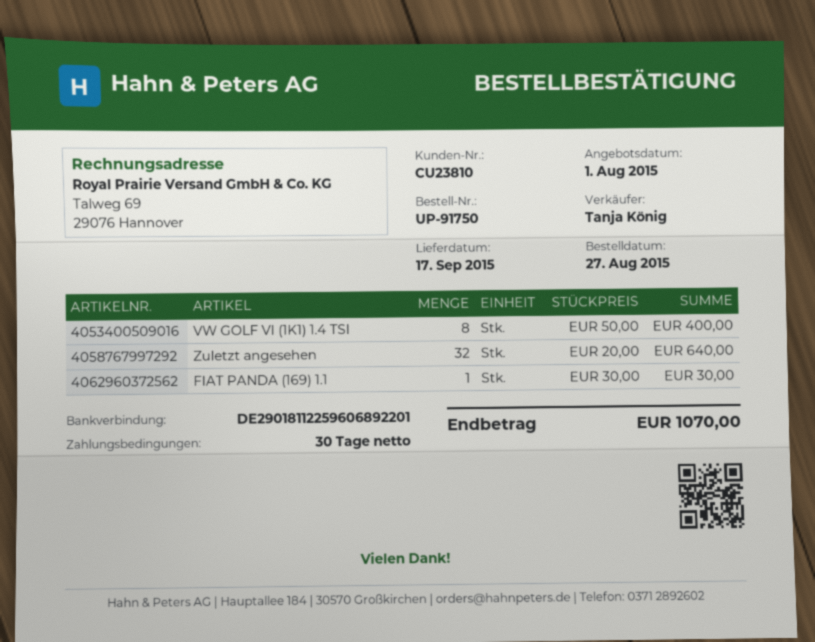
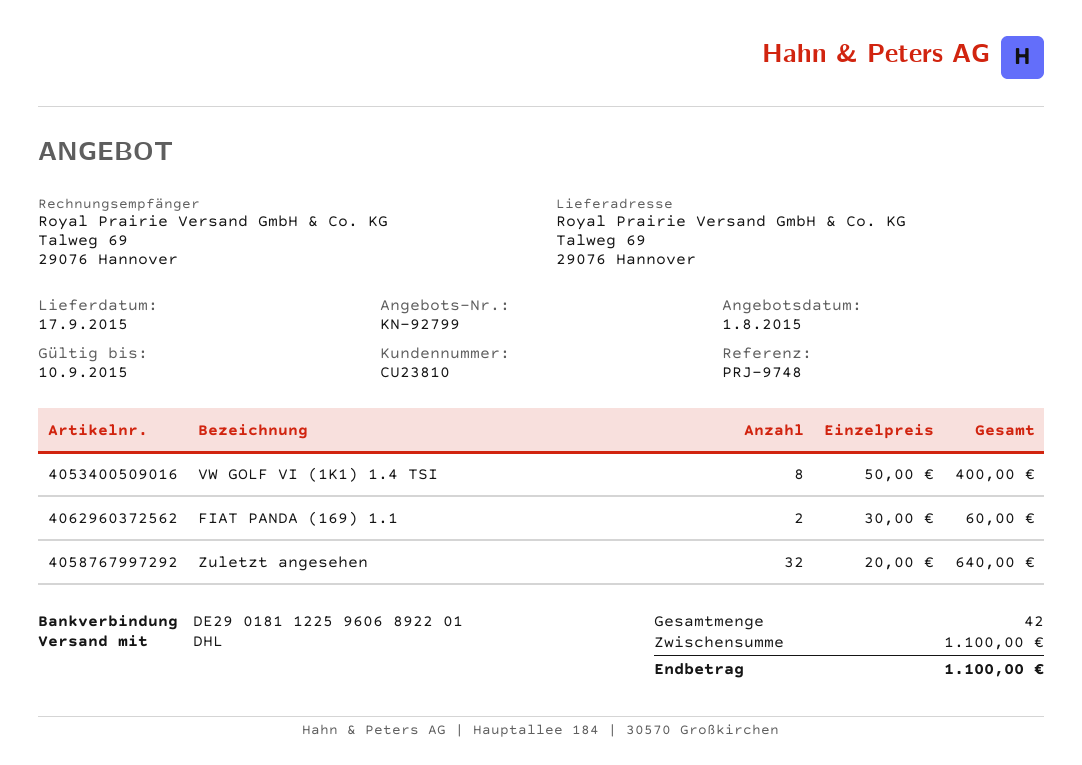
FIAT PANDA (169) 1.1: 1 x 30.00 = 30.00 -> 2 x 30.00 = 60.00
total: 1070.00 -> 1100.00

